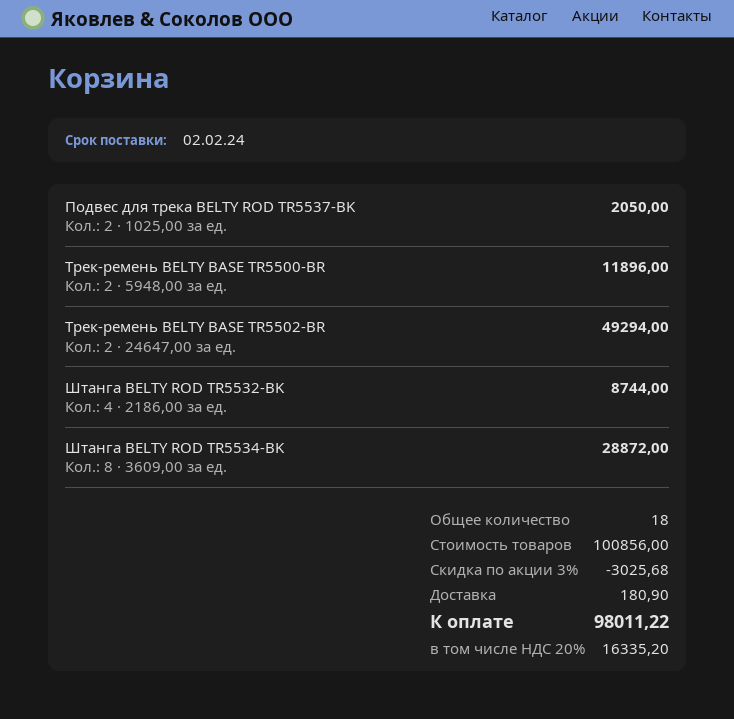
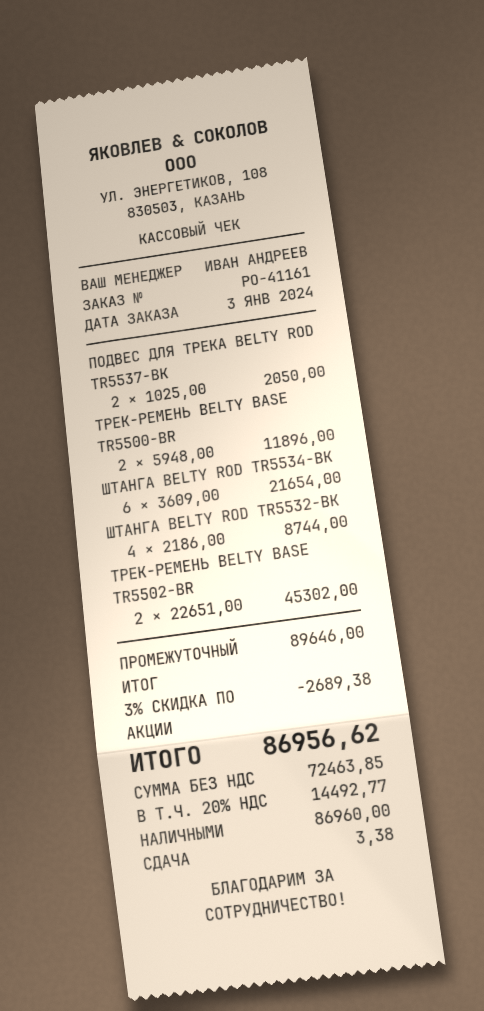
Трек-ремень BELTY BASE TR5502-BR: 2 x 24647.00 = 49294.00 -> 2 x 22651.00 = 45302.00
Штанга BELTY ROD TR5534-BK: 8 x 3609.00 = 28872.00 -> 6 x 3609.00 = 21654.00
subtotal: 100856.00 -> 89646.00
discount: 3% = 3025.68 -> 3% = 2689.38
shipping: 180.90 -> none
tax: 20% = 16335.20 -> 20% = 14492.77
total: 98011.22 -> 86956.62

